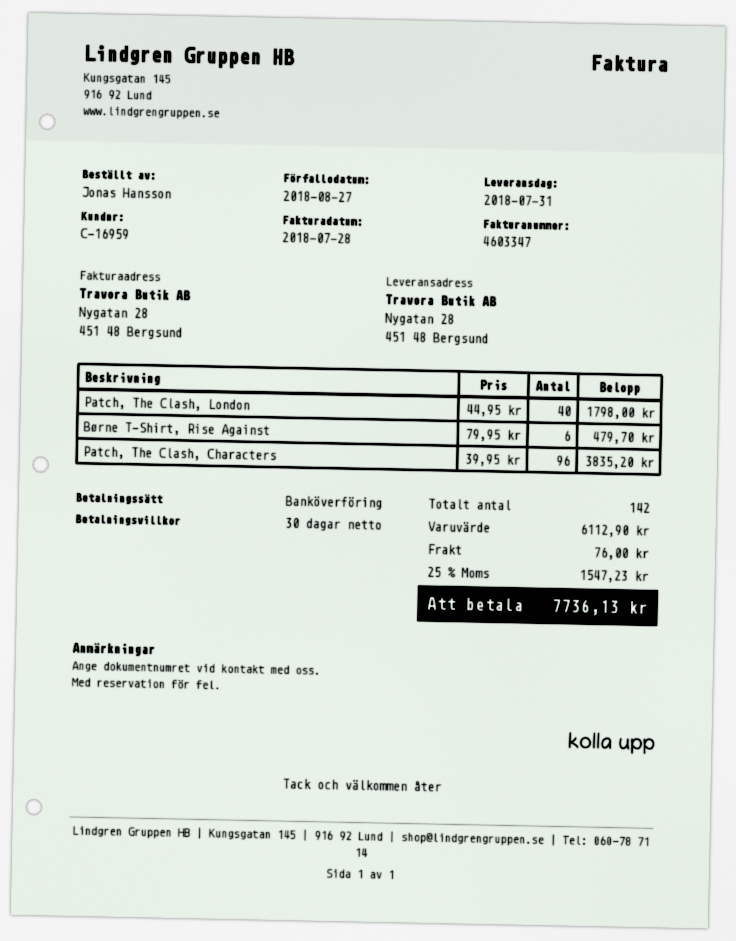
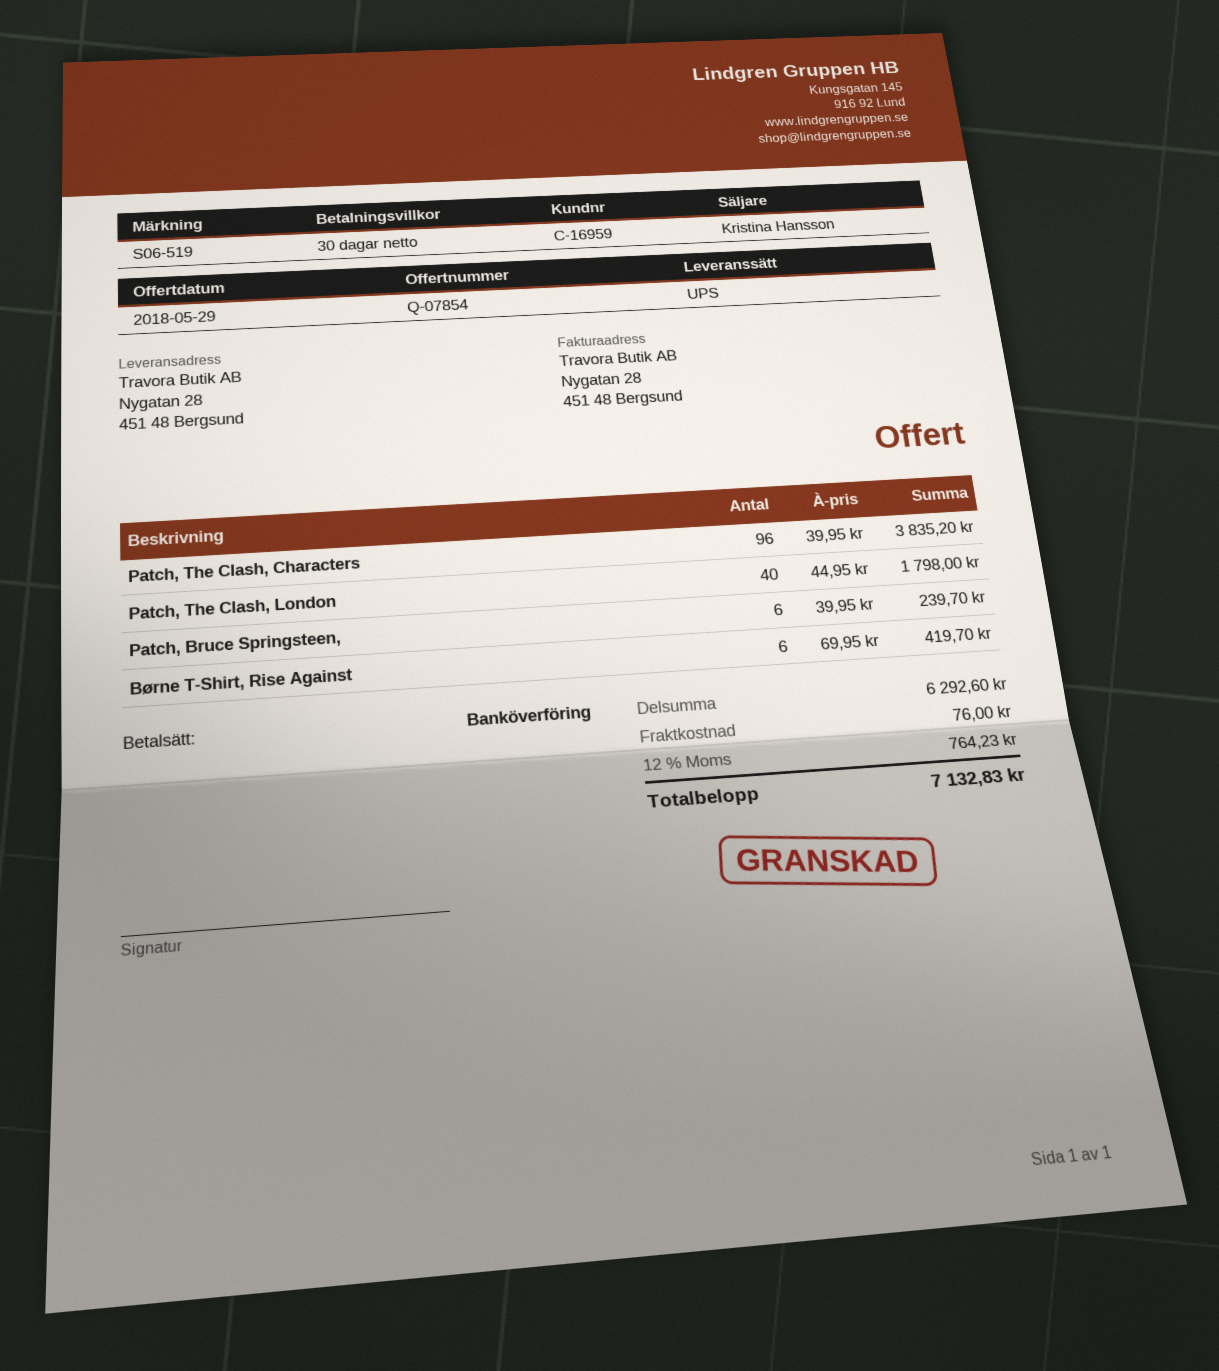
Børne T-Shirt, Rise Against: 6 x 79.95 = 479.70 -> 6 x 69.95 = 419.70
Patch, Bruce Springsteen,: none -> 6 x 39.95 = 239.70
subtotal: 6112.90 -> 6292.60
tax: 25% = 1547.23 -> 12% = 764.23
total: 7736.13 -> 7132.83

